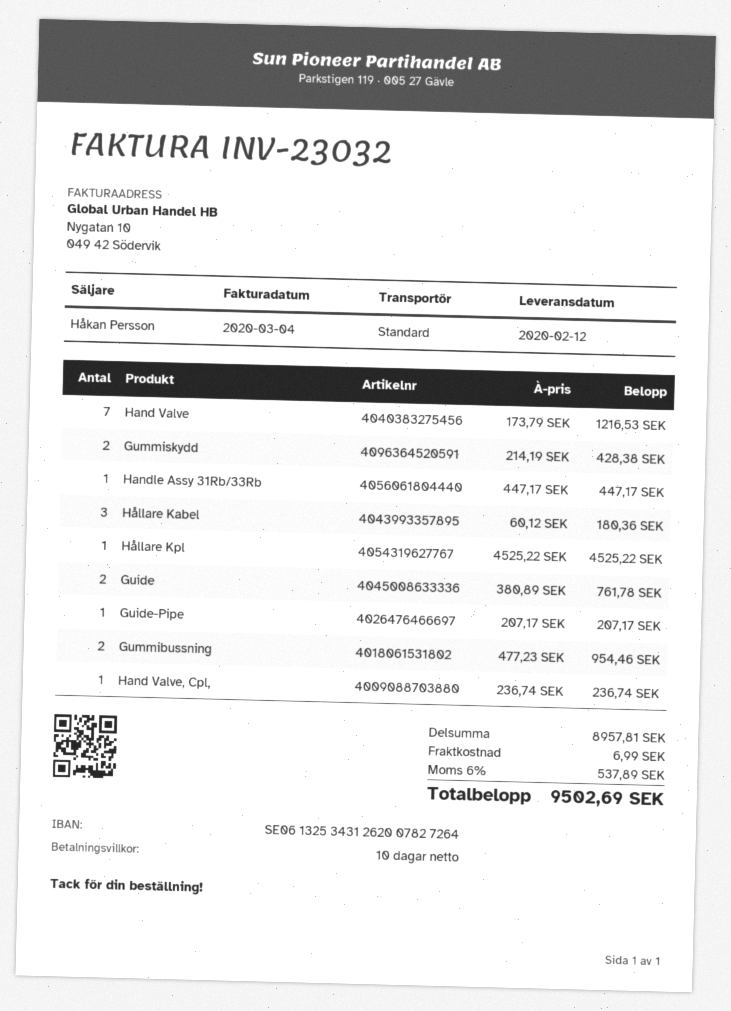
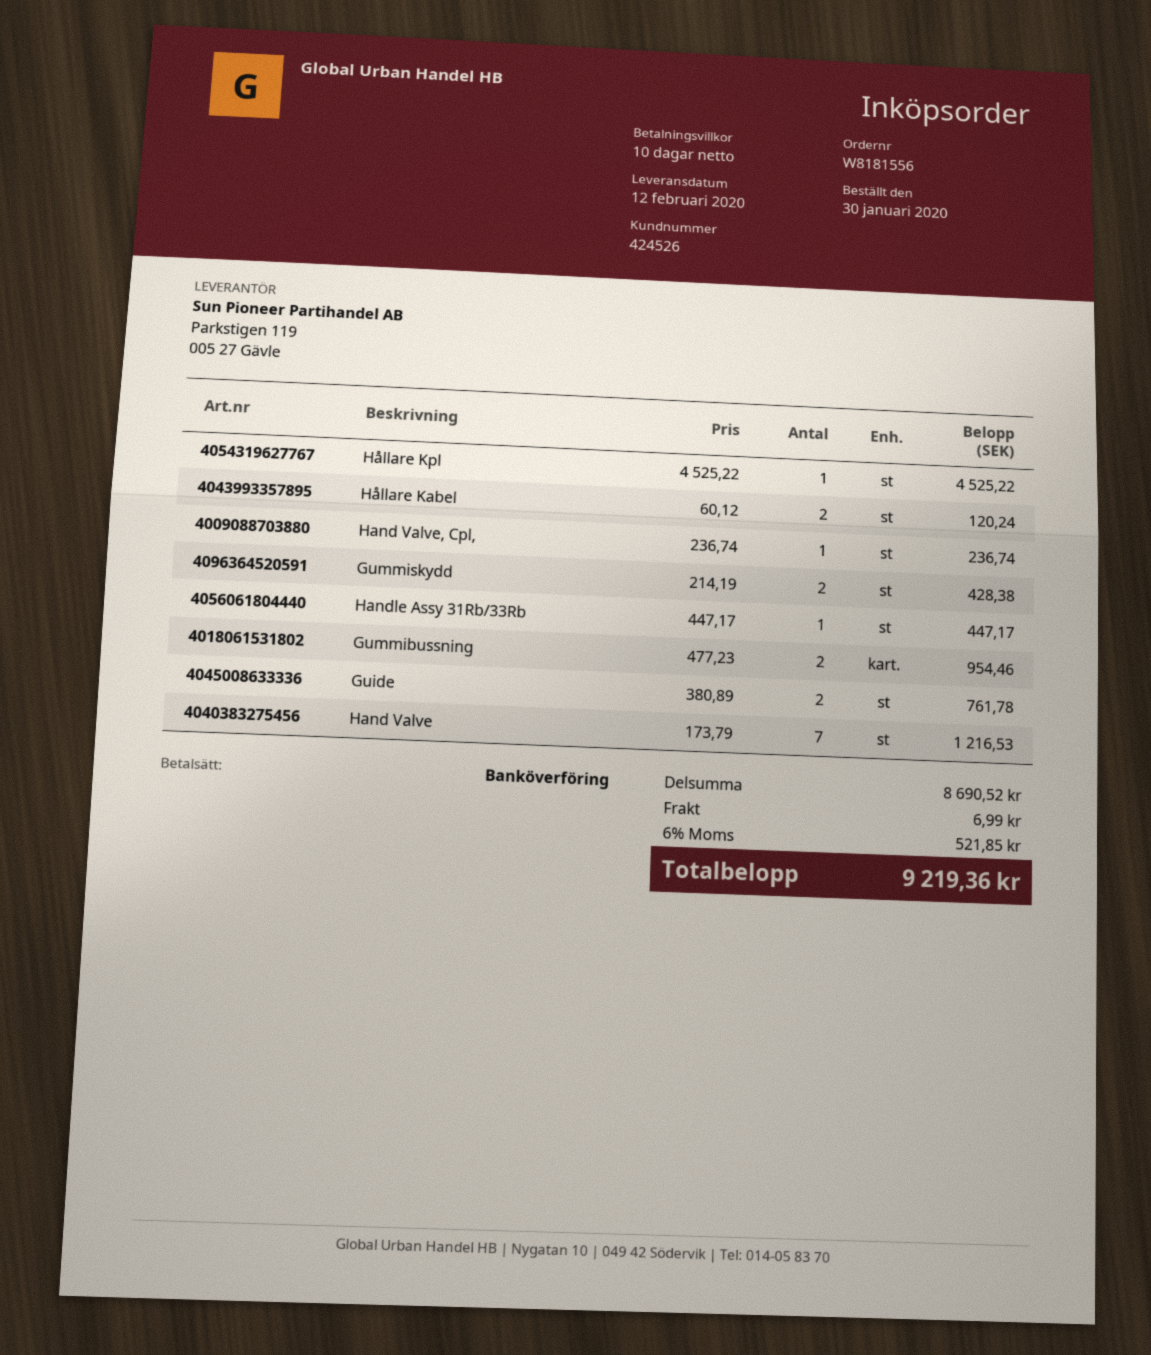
Hållare Kabel: 3 x 60.12 = 180.36 -> 2 x 60.12 = 120.24
Guide-Pipe: 1 x 207.17 = 207.17 -> none
subtotal: 8957.81 -> 8690.52
tax: 6% = 537.89 -> 6% = 521.85
total: 9502.69 -> 9219.36

